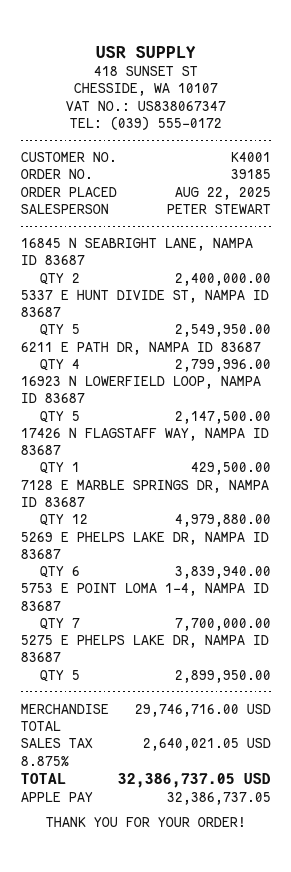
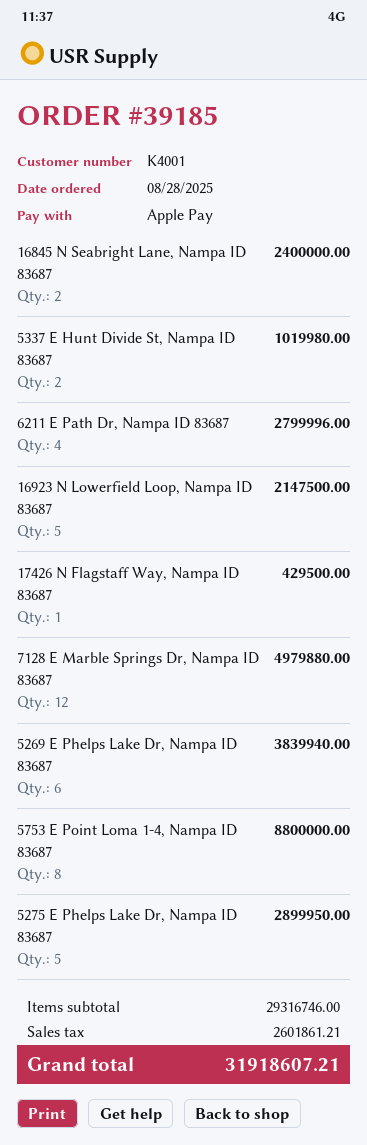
order date: 2025-08-22 -> 2025-08-28
5337 E HUNT DIVIDE ST, NAMPA ID 83687: 5 for 2549950.00 -> 2 for 1019980.00
5753 E POINT LOMA 1-4, NAMPA ID 83687: 7 for 7700000.00 -> 8 for 8800000.00
subtotal: 29746716.00 -> 29316746.00
tax: 2640021.05 -> 2601861.21
total: 32386737.05 -> 31918607.21

